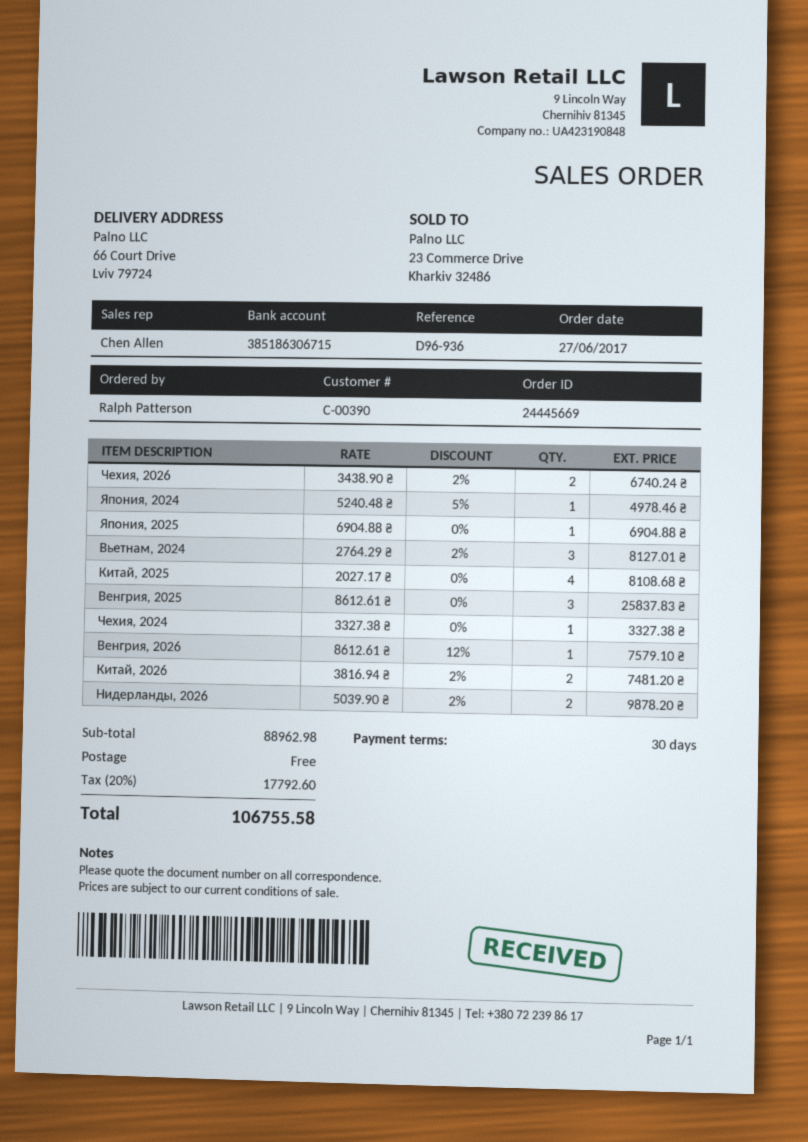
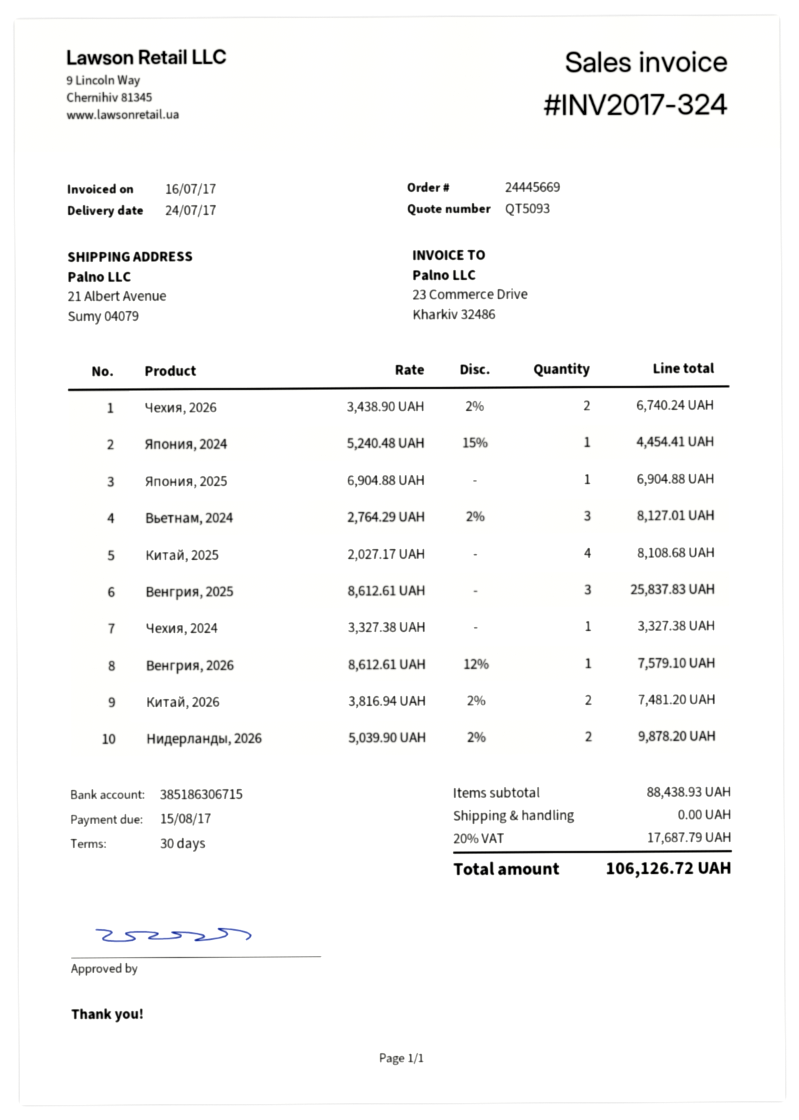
ship to: 66 Court Drive, Lviv 79724 -> 21 Albert Avenue, Sumy 04079
Япония, 2024: 1 x 5240.48 - 5% = 4978.46 -> 1 x 5240.48 - 15% = 4454.41
subtotal: 88962.98 -> 88438.93
tax: 20% = 17792.60 -> 20% = 17687.79
total: 106755.58 -> 106126.72

